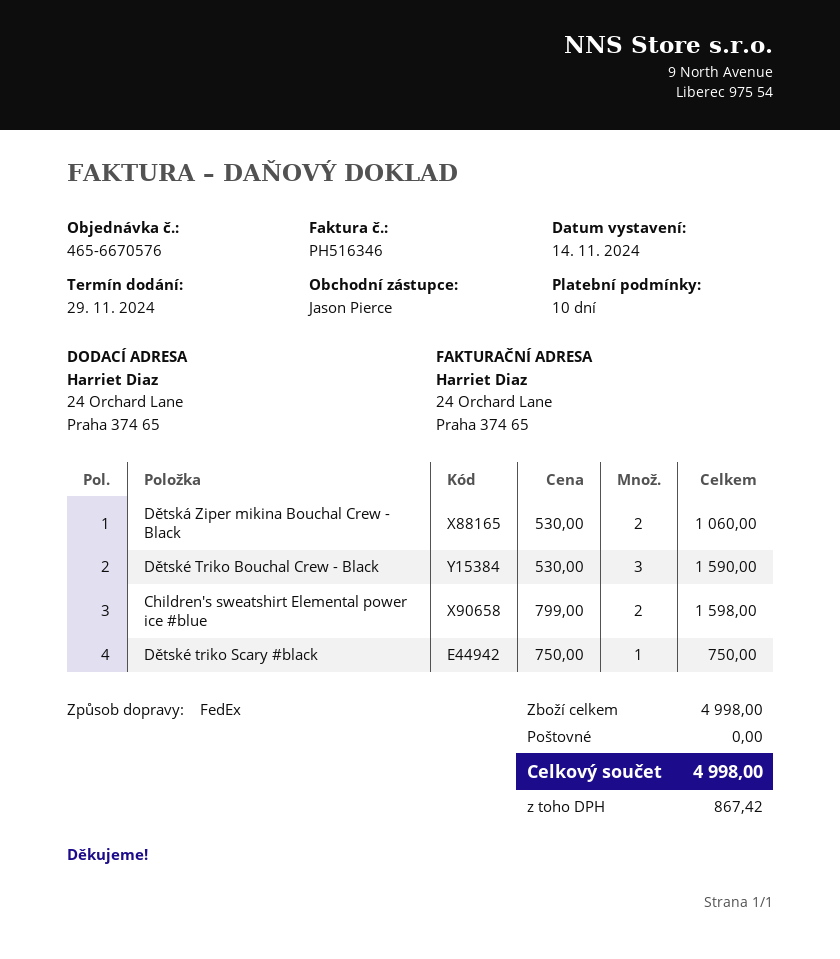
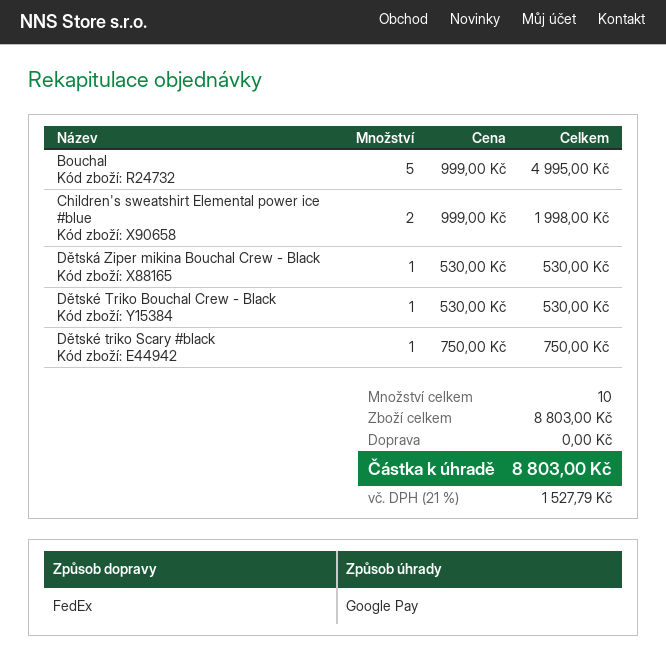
Dětská Ziper mikina Bouchal Crew - Black: 2 x 530.00 = 1060.00 -> 1 x 530.00 = 530.00
Dětské Triko Bouchal Crew - Black: 3 x 530.00 = 1590.00 -> 1 x 530.00 = 530.00
Children's sweatshirt Elemental power ice #blue: 2 x 799.00 = 1598.00 -> 2 x 999.00 = 1998.00
Bouchal: none -> 5 x 999.00 = 4995.00
subtotal: 4998.00 -> 8803.00
tax: 867.42 -> 1527.79
total: 4998.00 -> 8803.00

